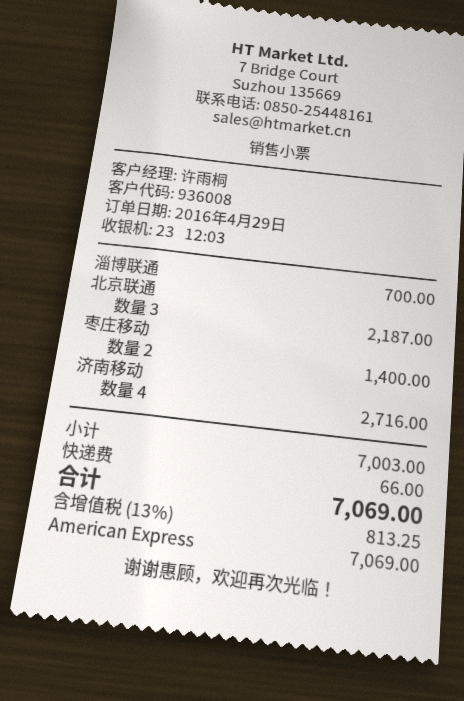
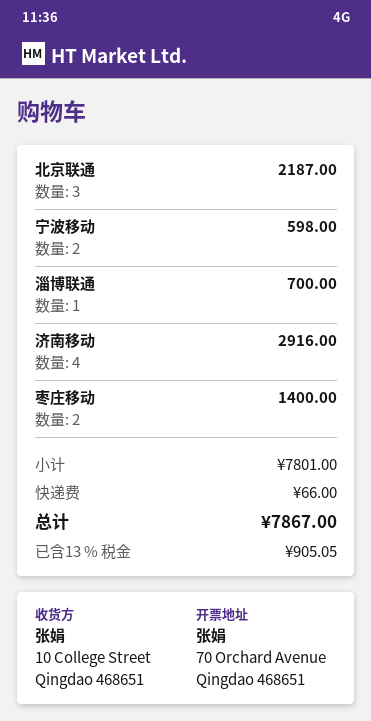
济南移动: 4 for 2716.00 -> 4 for 2916.00
宁波移动: none -> 2 for 598.00
subtotal: 7003.00 -> 7801.00
tax: 13% = 813.25 -> 13% = 905.05
total: 7069.00 -> 7867.00

